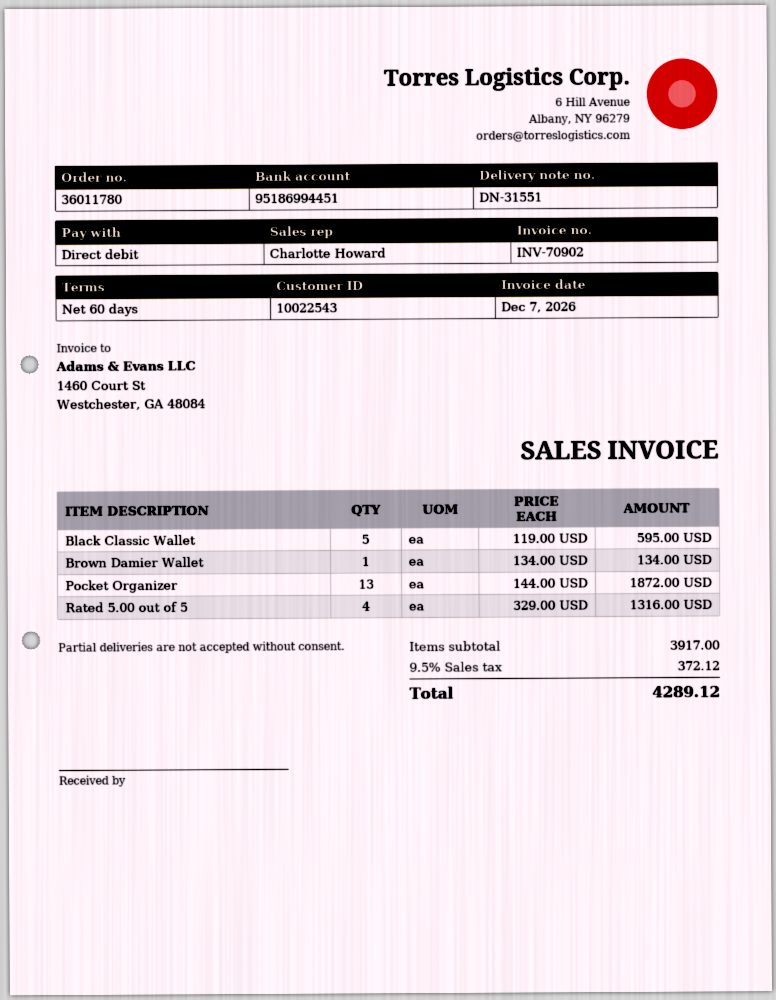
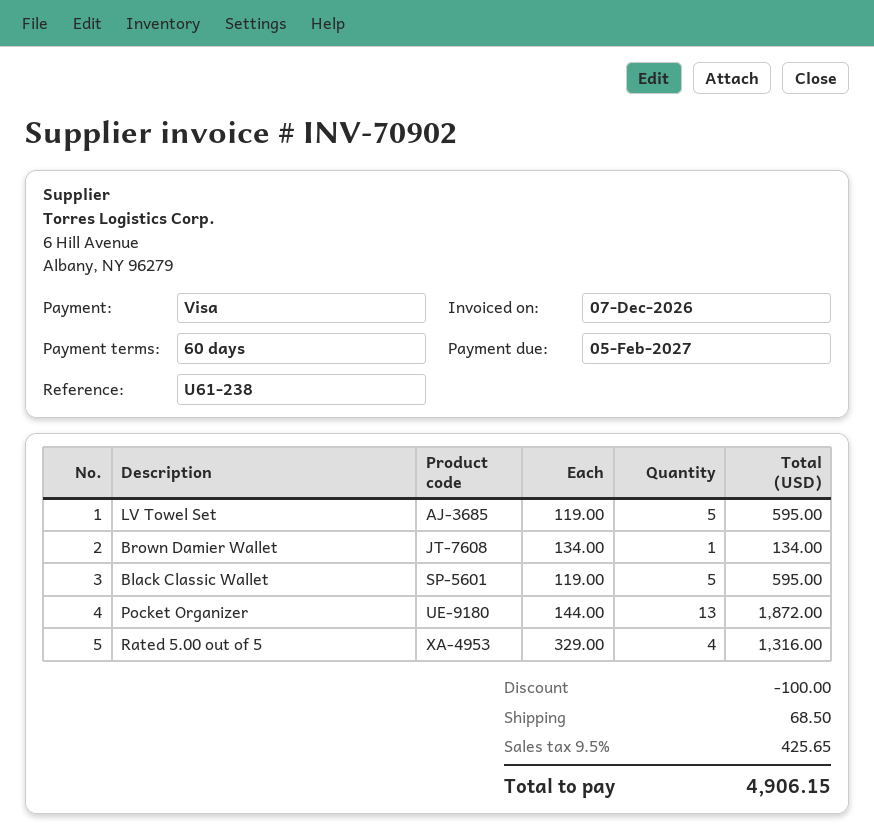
payment method: direct debit -> Visa
LV Towel Set: none -> 5 x 119.00 = 595.00
discount: none -> 100.00
shipping: none -> 68.50
tax: 9.5% = 372.12 -> 9.5% = 425.65
total: 4289.12 -> 4906.15

